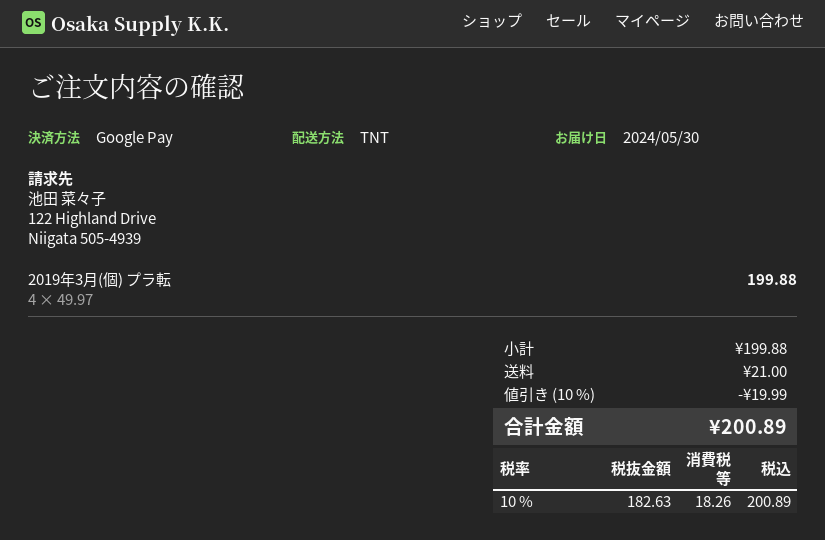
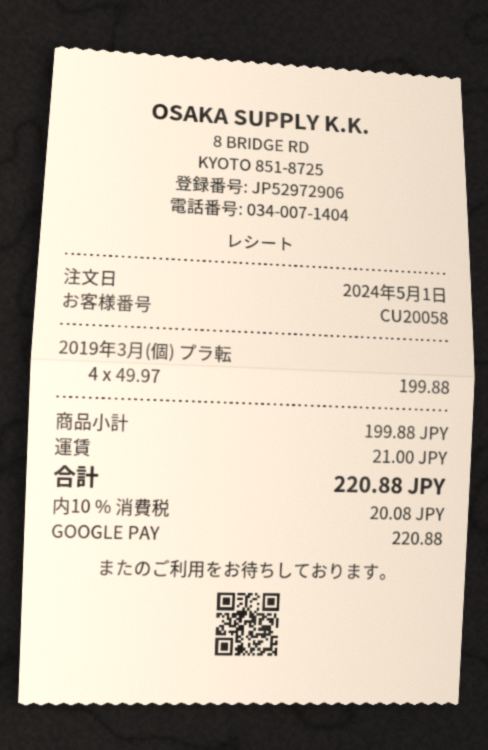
discount: 10% = 19.99 -> none
tax: 10% = 18.26 -> 10% = 20.08
total: 200.89 -> 220.88

